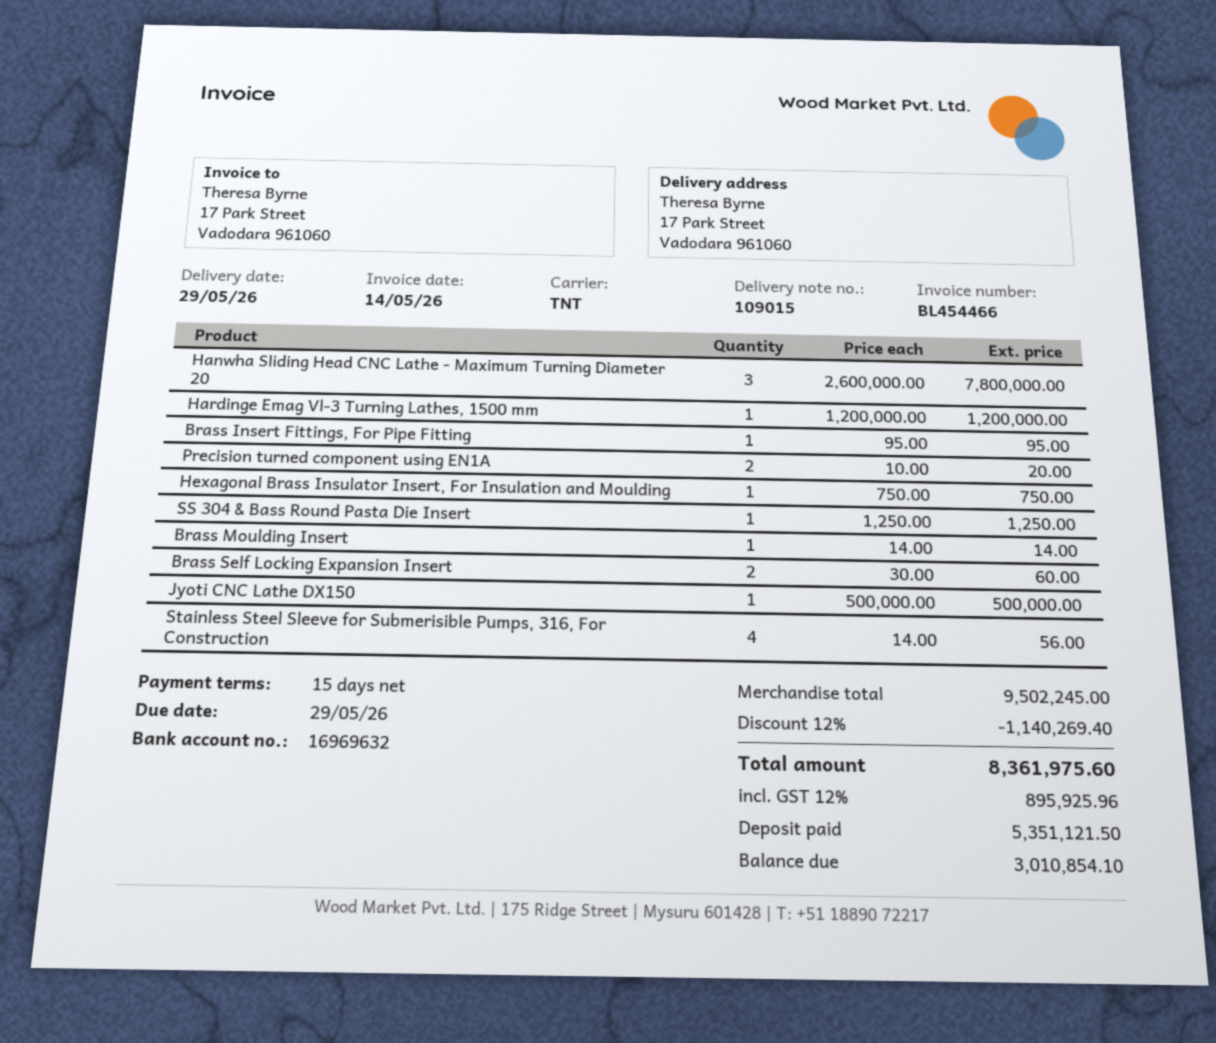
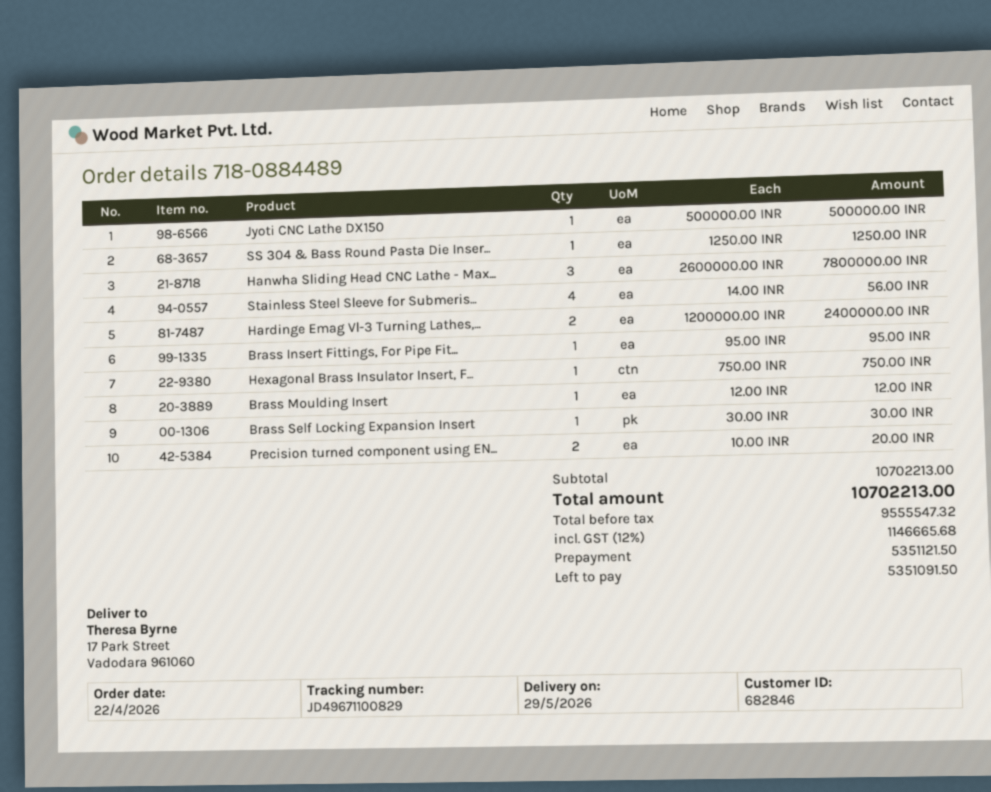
Hardinge Emag Vl-3 Turning Lathes, 1500 mm: 1 x 1200000.00 = 1200000.00 -> 2 x 1200000.00 = 2400000.00
Brass Moulding Insert: 1 x 14.00 = 14.00 -> 1 x 12.00 = 12.00
Brass Self Locking Expansion Insert: 2 x 30.00 = 60.00 -> 1 x 30.00 = 30.00
subtotal: 9502245.00 -> 10702213.00
discount: 12% = 1140269.40 -> none
tax: 12% = 895925.96 -> 12% = 1146665.68
total: 8361975.60 -> 10702213.00
balance: 3010854.10 -> 5351091.50

